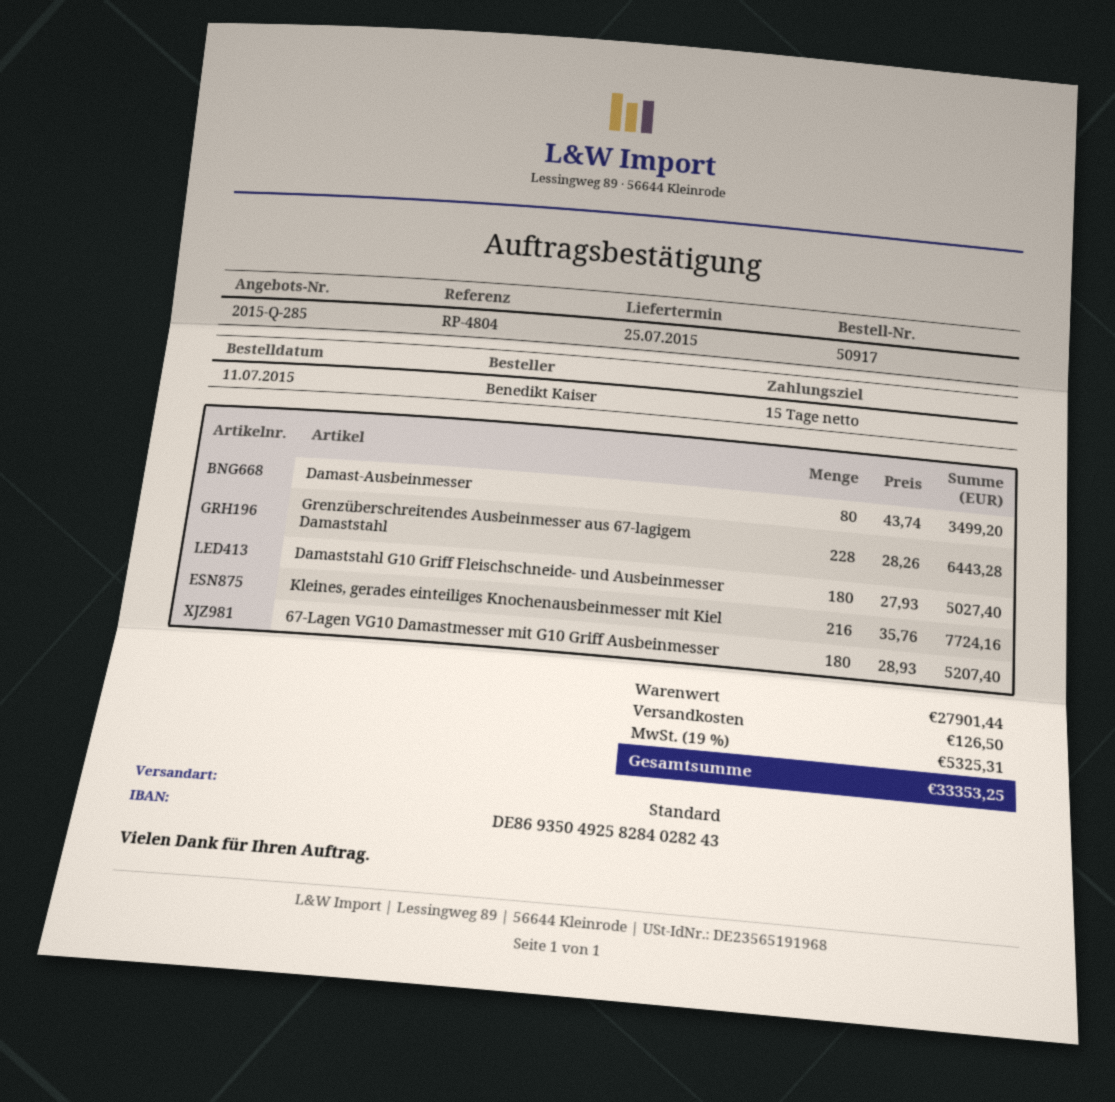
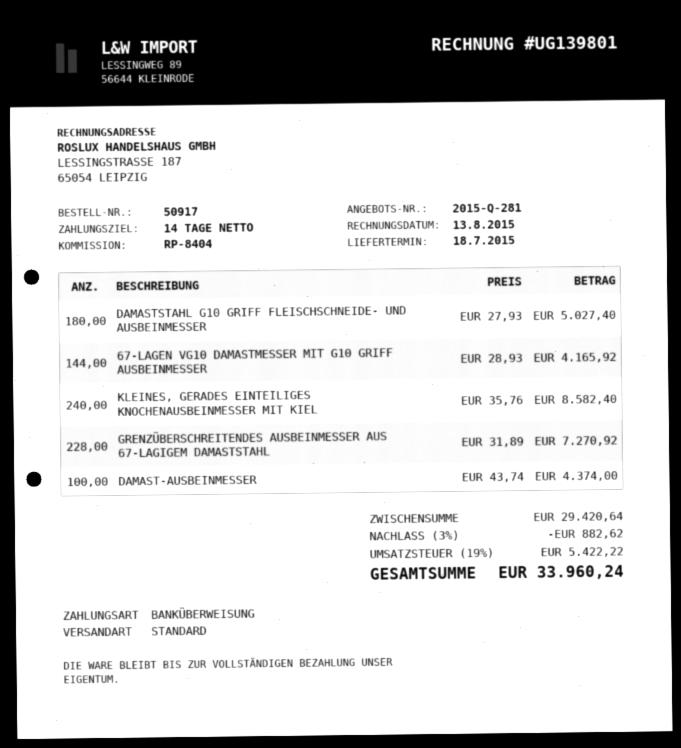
quote number: 2015-Q-285 -> 2015-Q-281
delivery date: 2015-07-25 -> 2015-07-18
payment terms: 15 days -> 14 days
reference: RP-4804 -> RP-8404
Damast-Ausbeinmesser: 80 x 43.74 = 3499.20 -> 100 x 43.74 = 4374.00
Grenzüberschreitendes Ausbeinmesser aus 67-lagigem Damaststahl: 228 x 28.26 = 6443.28 -> 228 x 31.89 = 7270.92
Kleines, gerades einteiliges Knochenausbeinmesser mit Kiel: 216 x 35.76 = 7724.16 -> 240 x 35.76 = 8582.40
67-Lagen VG10 Damastmesser mit G10 Griff Ausbeinmesser: 180 x 28.93 = 5207.40 -> 144 x 28.93 = 4165.92
subtotal: 27901.44 -> 29420.64
discount: none -> 3% = 882.62
shipping: 126.50 -> none
tax: 19% = 5325.31 -> 19% = 5422.22
total: 33353.25 -> 33960.24

